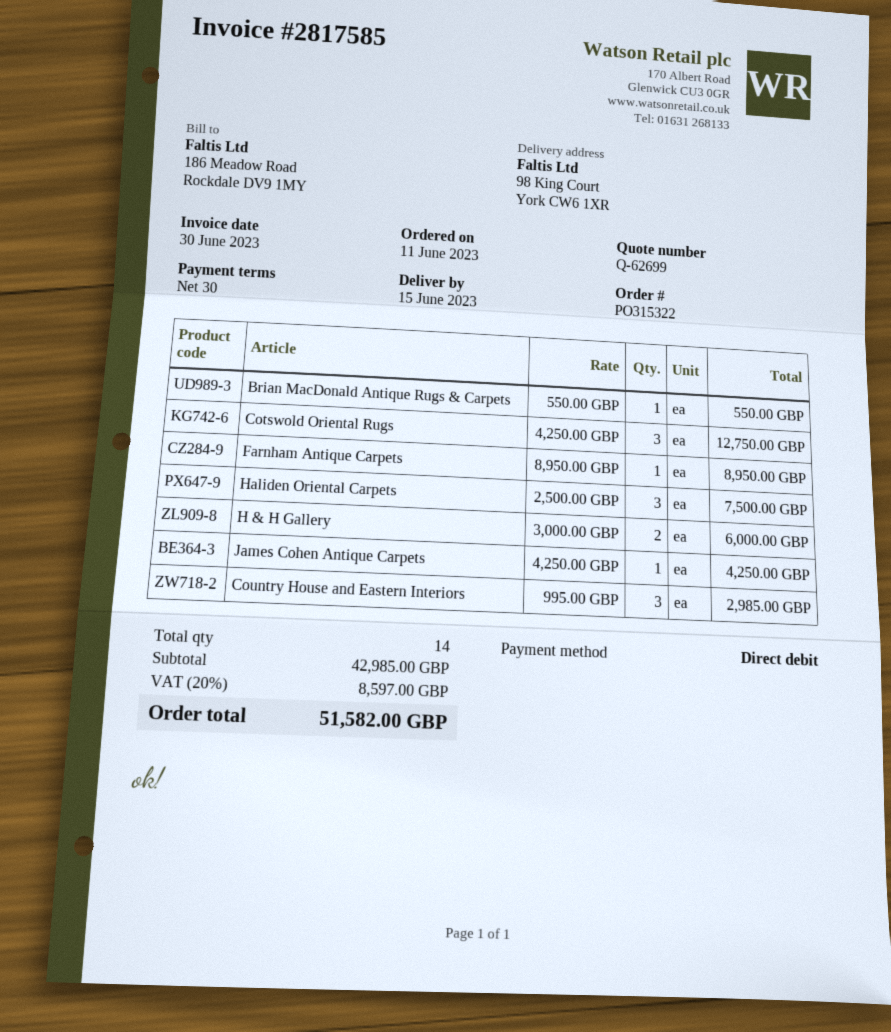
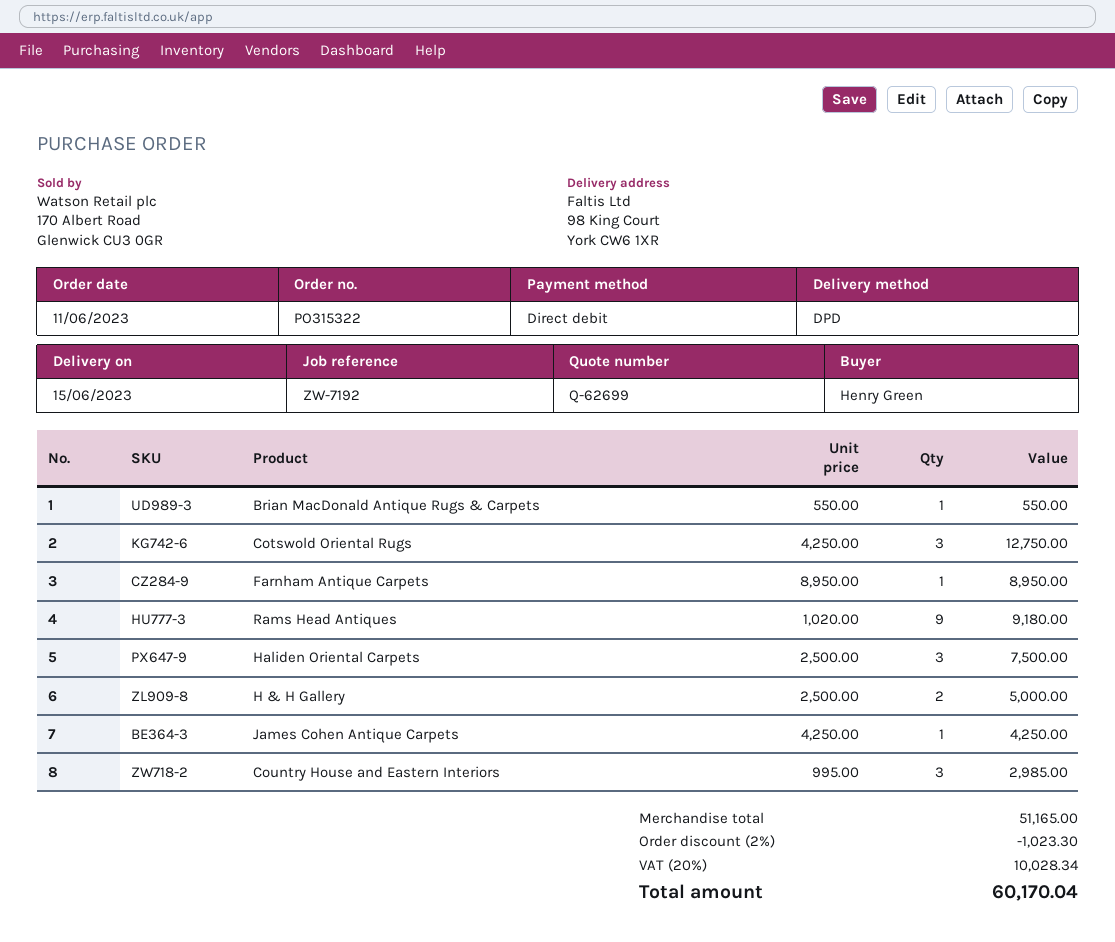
H & H Gallery: 2 x 3000.00 = 6000.00 -> 2 x 2500.00 = 5000.00
Rams Head Antiques: none -> 9 x 1020.00 = 9180.00
subtotal: 42985.00 -> 51165.00
discount: none -> 2% = 1023.30
tax: 20% = 8597.00 -> 20% = 10028.34
total: 51582.00 -> 60170.04

